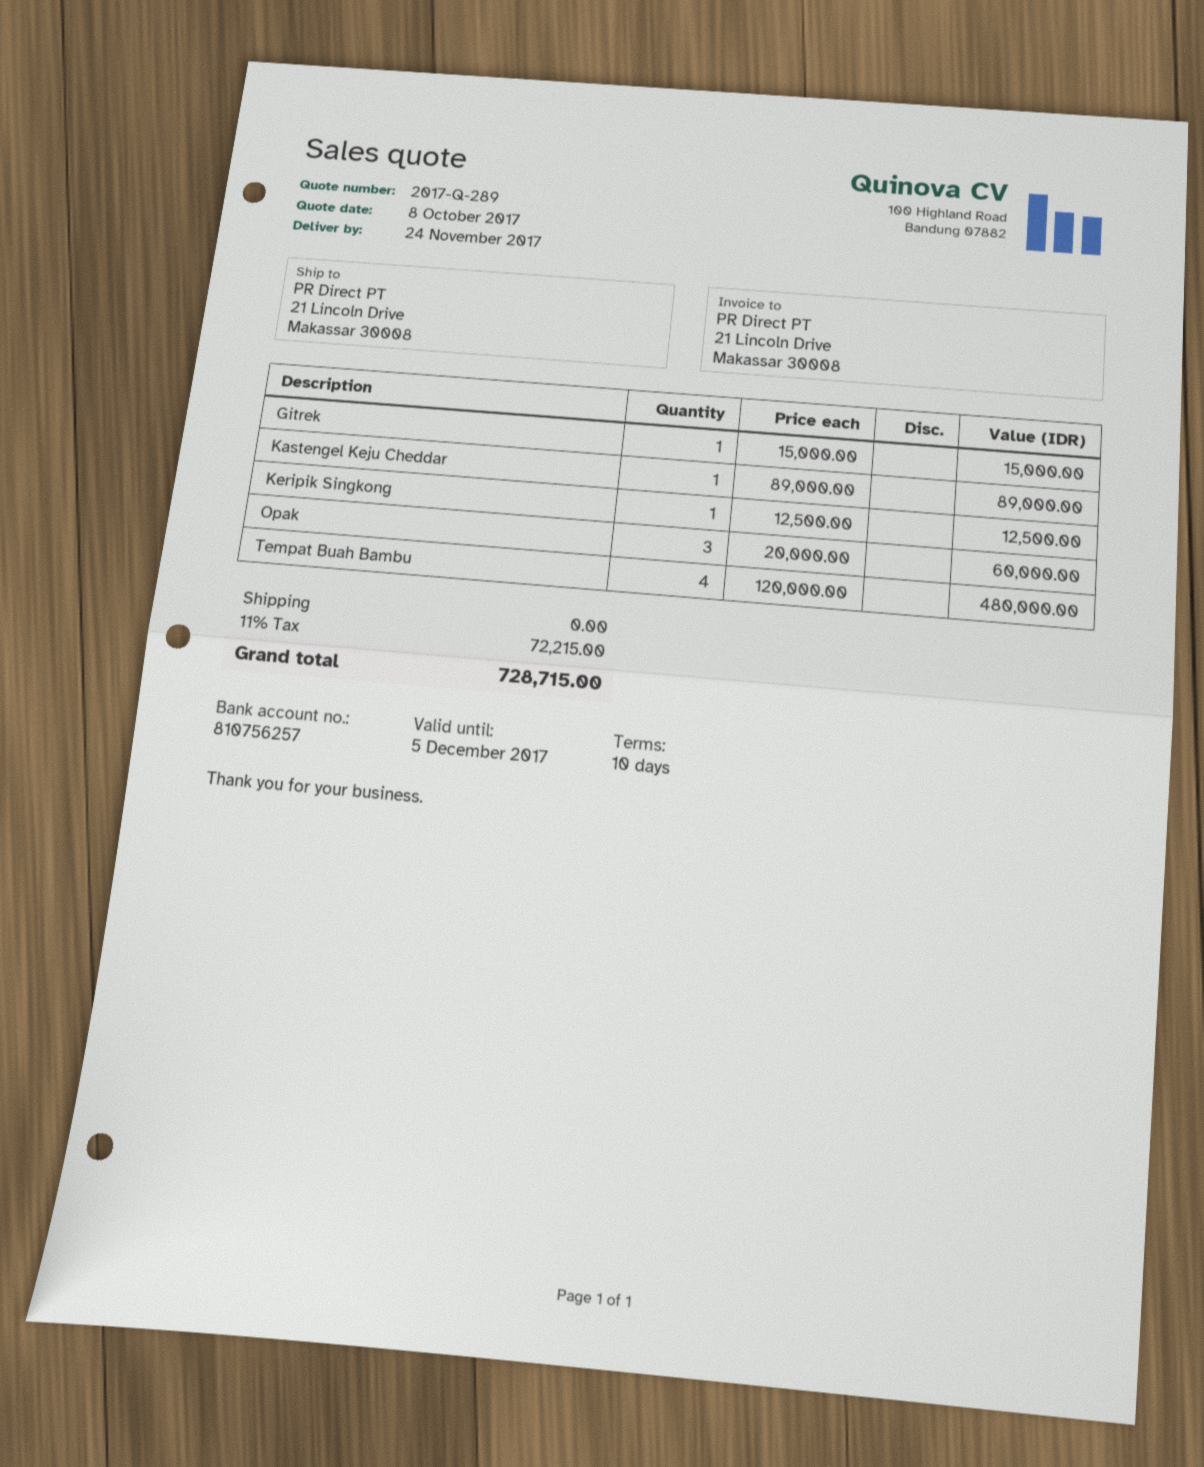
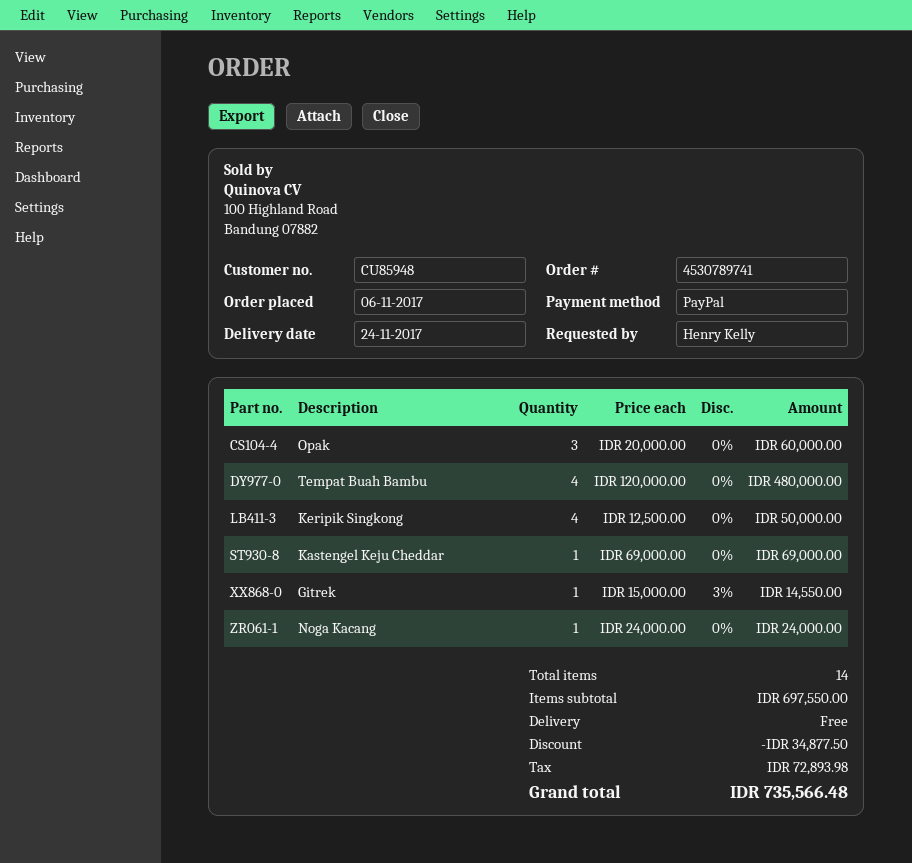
Gitrek: 1 x 15000.00 = 15000.00 -> 1 x 15000.00 - 3% = 14550.00
Kastengel Keju Cheddar: 1 x 89000.00 = 89000.00 -> 1 x 69000.00 = 69000.00
Keripik Singkong: 1 x 12500.00 = 12500.00 -> 4 x 12500.00 = 50000.00
Noga Kacang: none -> 1 x 24000.00 = 24000.00
discount: none -> 34877.50
tax: 72215.00 -> 72893.98
total: 728715.00 -> 735566.48

